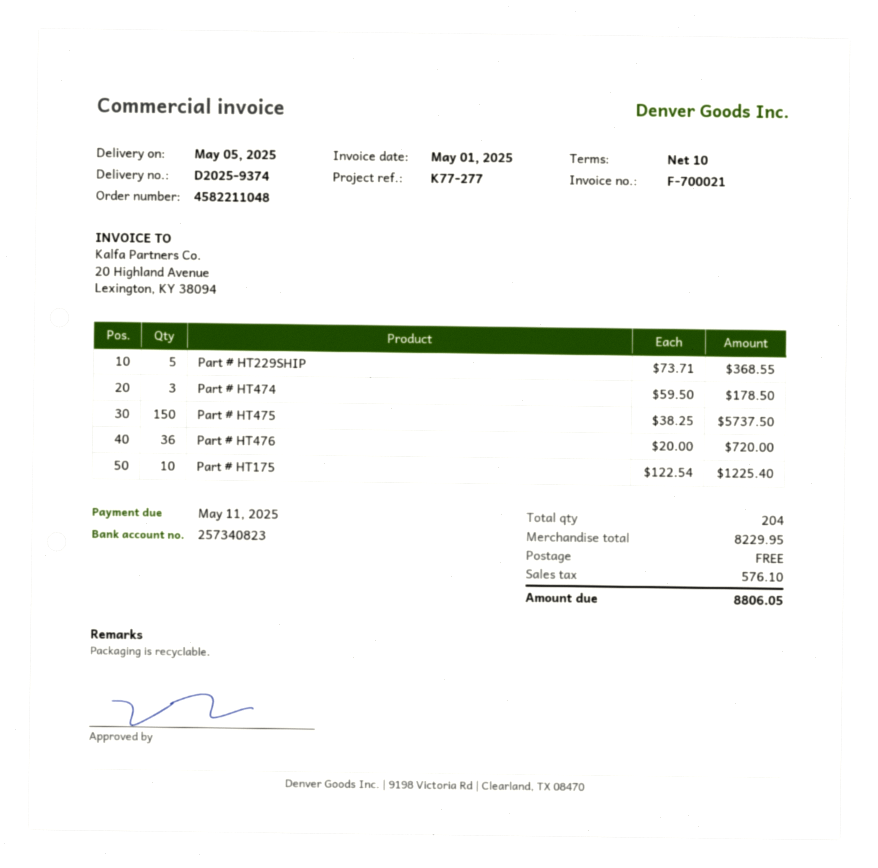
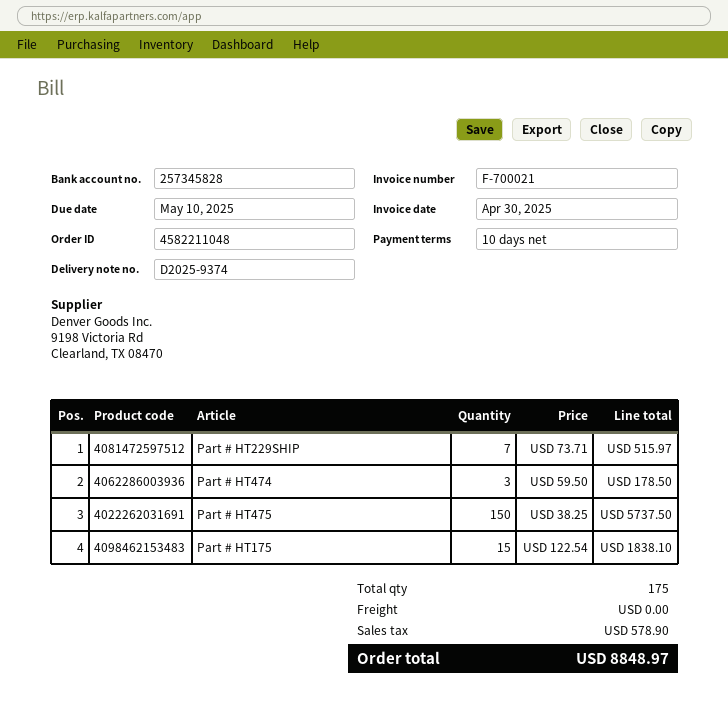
invoice date: 2025-05-01 -> 2025-04-30
due date: 2025-05-11 -> 2025-05-10
bank account: 257340823 -> 257345828
Part # HT229SHIP: 5 x 73.71 = 368.55 -> 7 x 73.71 = 515.97
Part # HT476: 36 x 20.00 = 720.00 -> none
Part # HT175: 10 x 122.54 = 1225.40 -> 15 x 122.54 = 1838.10
total quantity: 204 -> 175
tax: 576.10 -> 578.90
total: 8806.05 -> 8848.97

